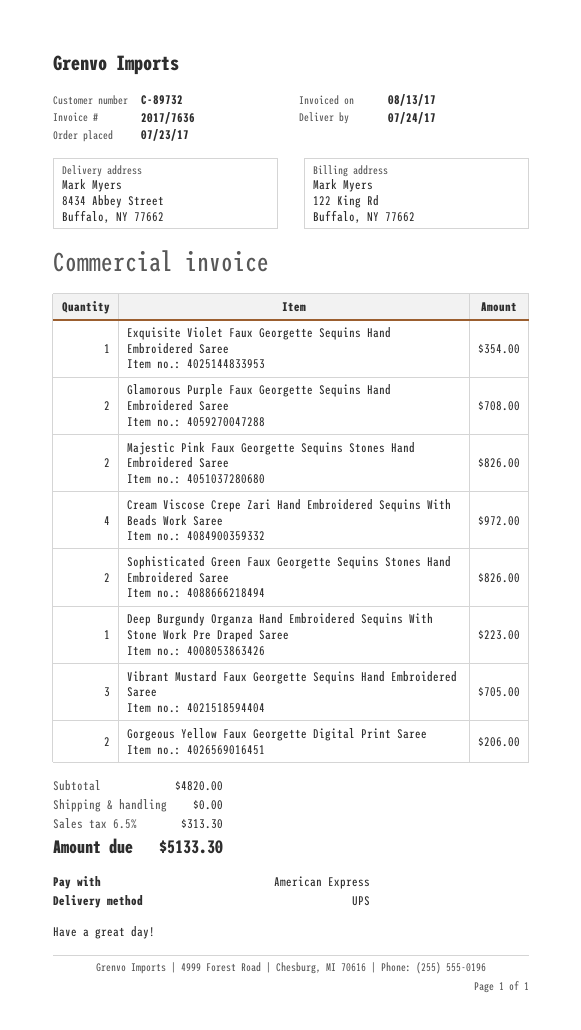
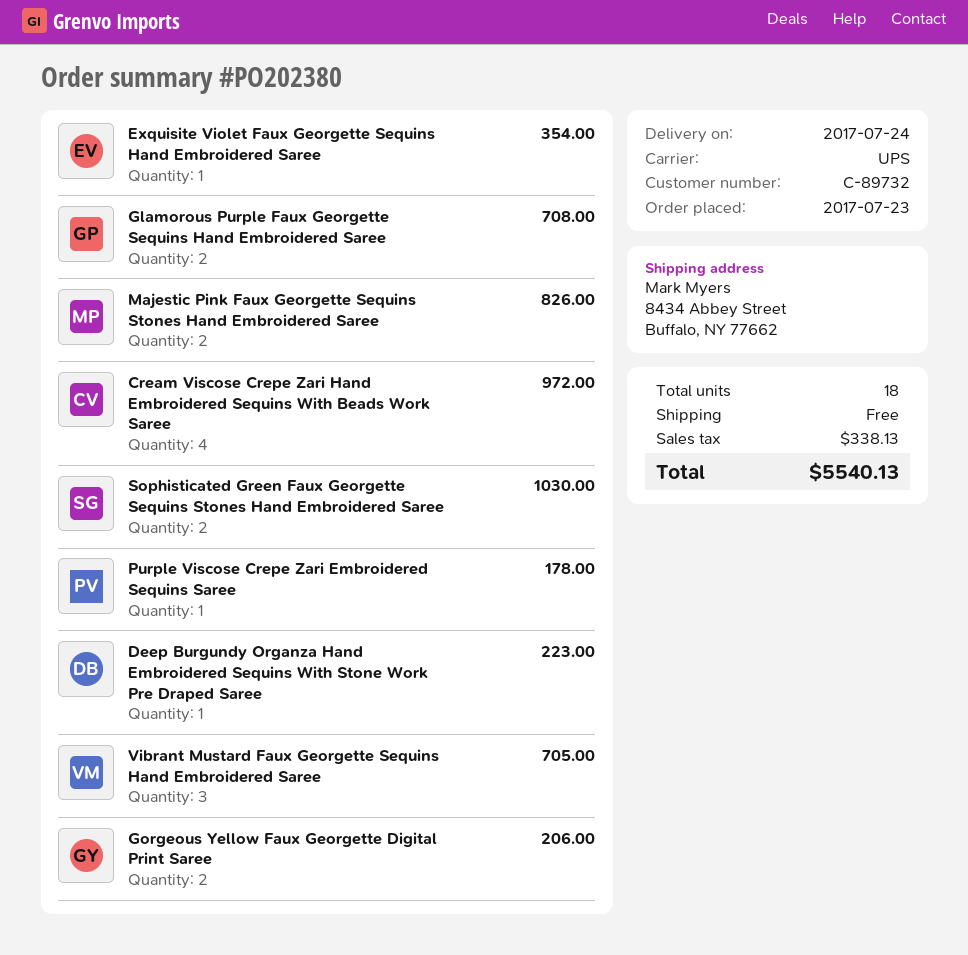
Sophisticated Green Faux Georgette Sequins Stones Hand Embroidered Saree: 2 for 826.00 -> 2 for 1030.00
Purple Viscose Crepe Zari Embroidered Sequins Saree: none -> 1 for 178.00
tax: 313.30 -> 338.13
total: 5133.30 -> 5540.13

